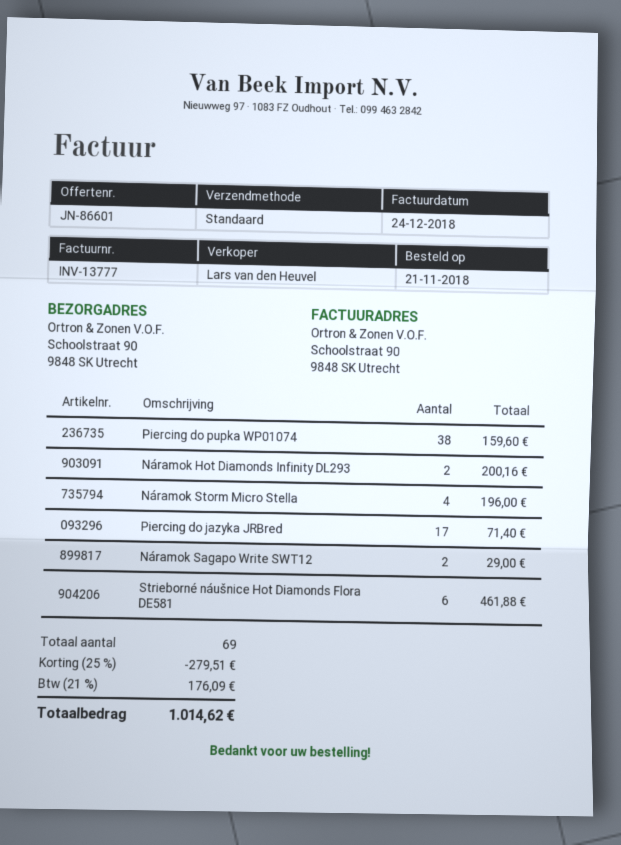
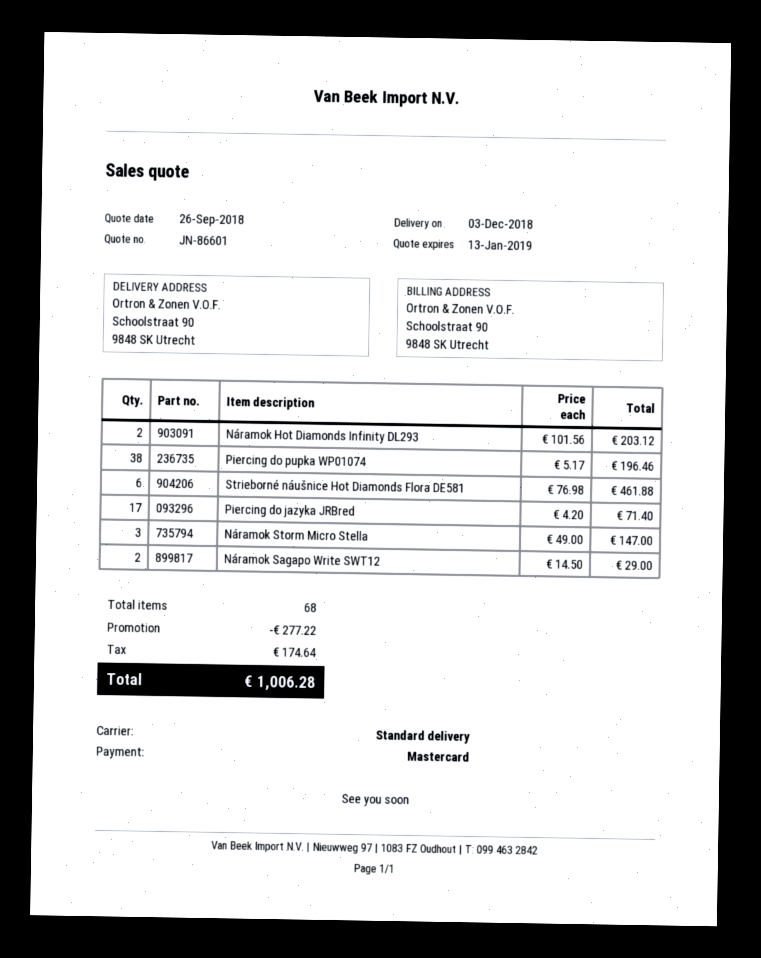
Piercing do pupka WP01074: 38 for 159.60 -> 38 for 196.46
Náramok Hot Diamonds Infinity DL293: 2 for 200.16 -> 2 for 203.12
Náramok Storm Micro Stella: 4 for 196.00 -> 3 for 147.00
total quantity: 69 -> 68
discount: 279.51 -> 277.22
tax: 176.09 -> 174.64
total: 1014.62 -> 1006.28

